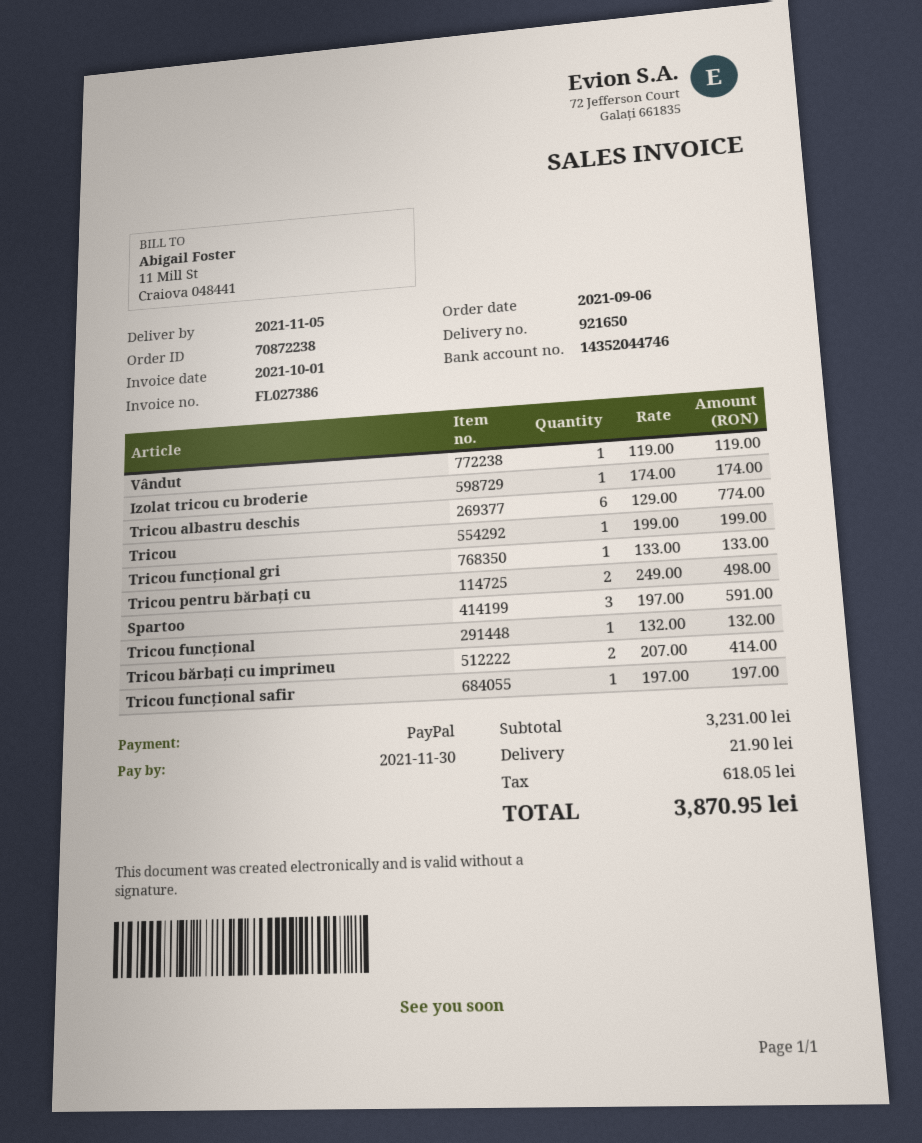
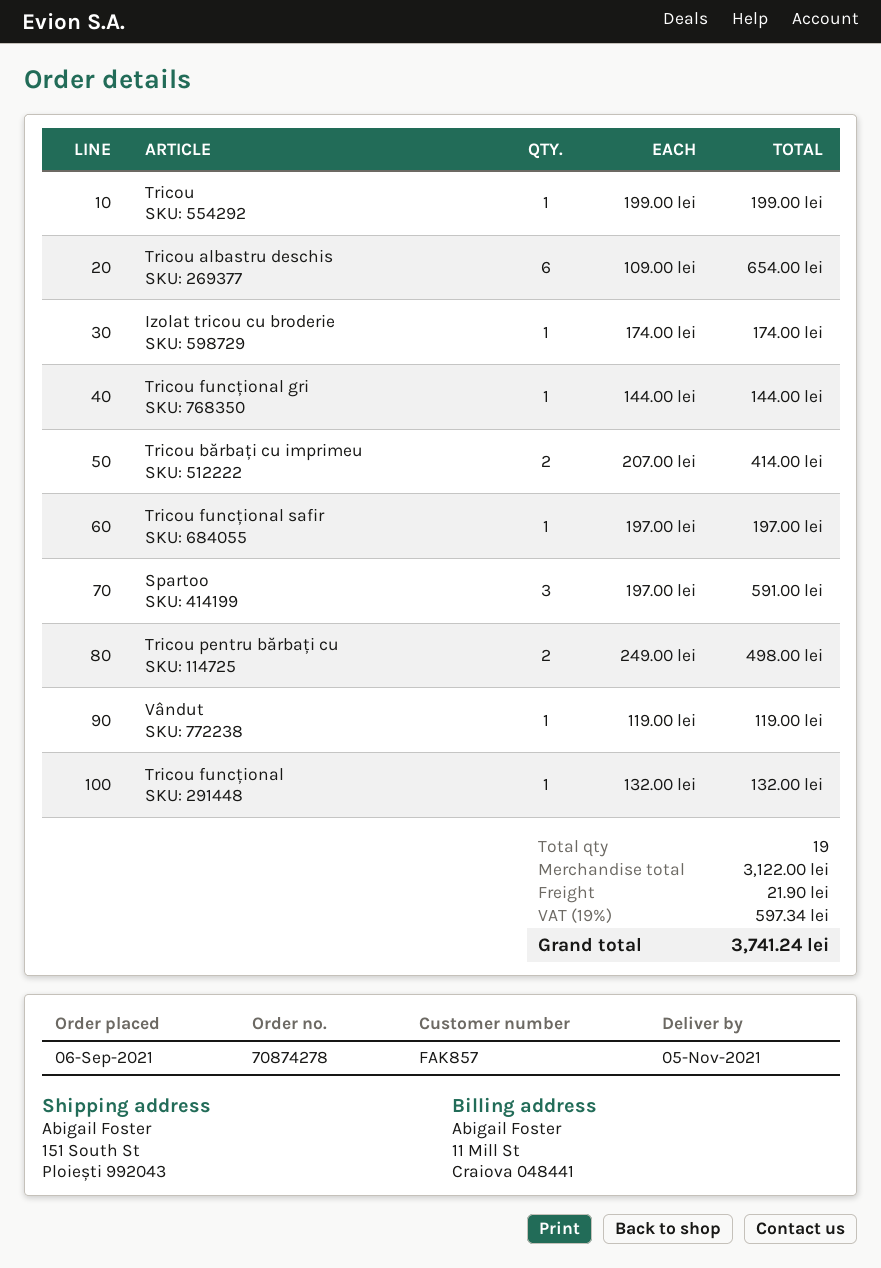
order number: 70872238 -> 70874278
Tricou albastru deschis: 6 x 129.00 = 774.00 -> 6 x 109.00 = 654.00
Tricou funcțional gri: 1 x 133.00 = 133.00 -> 1 x 144.00 = 144.00
subtotal: 3231.00 -> 3122.00
tax: 618.05 -> 597.34
total: 3870.95 -> 3741.24

